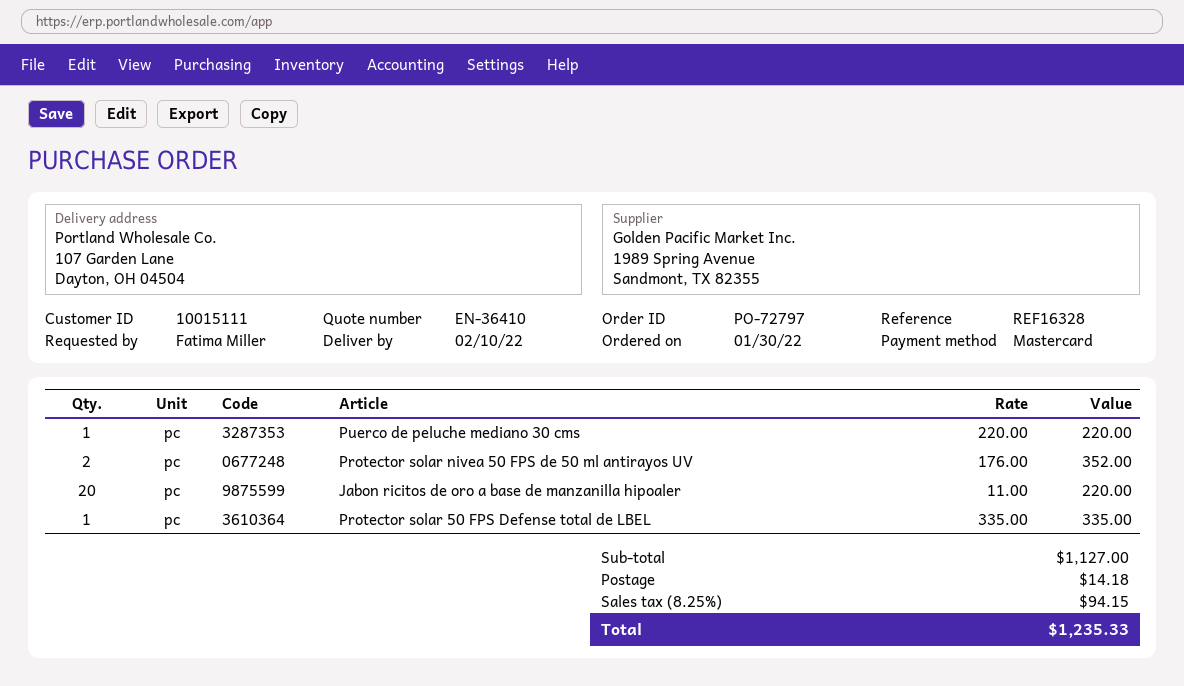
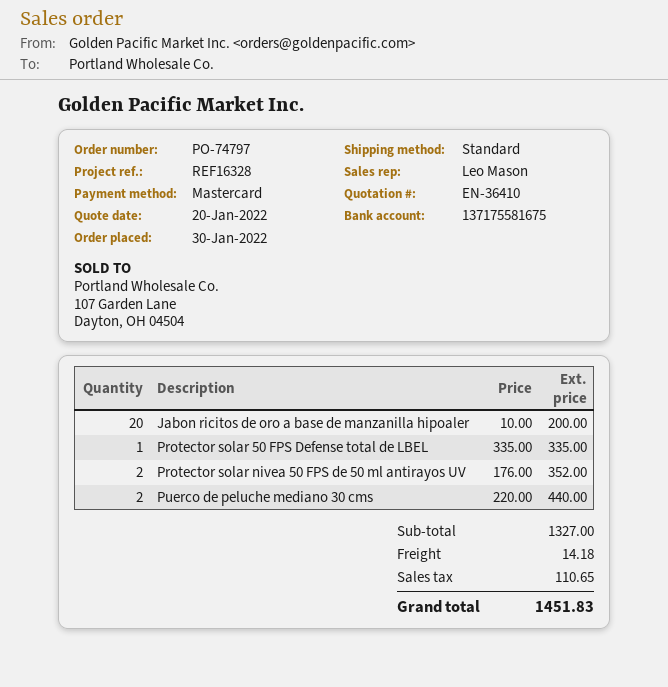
order number: PO-72797 -> PO-74797
Puerco de peluche mediano 30 cms: 1 x 220.00 = 220.00 -> 2 x 220.00 = 440.00
Jabon ricitos de oro a base de manzanilla hipoaler: 20 x 11.00 = 220.00 -> 20 x 10.00 = 200.00
subtotal: 1127.00 -> 1327.00
tax: 94.15 -> 110.65
total: 1235.33 -> 1451.83

